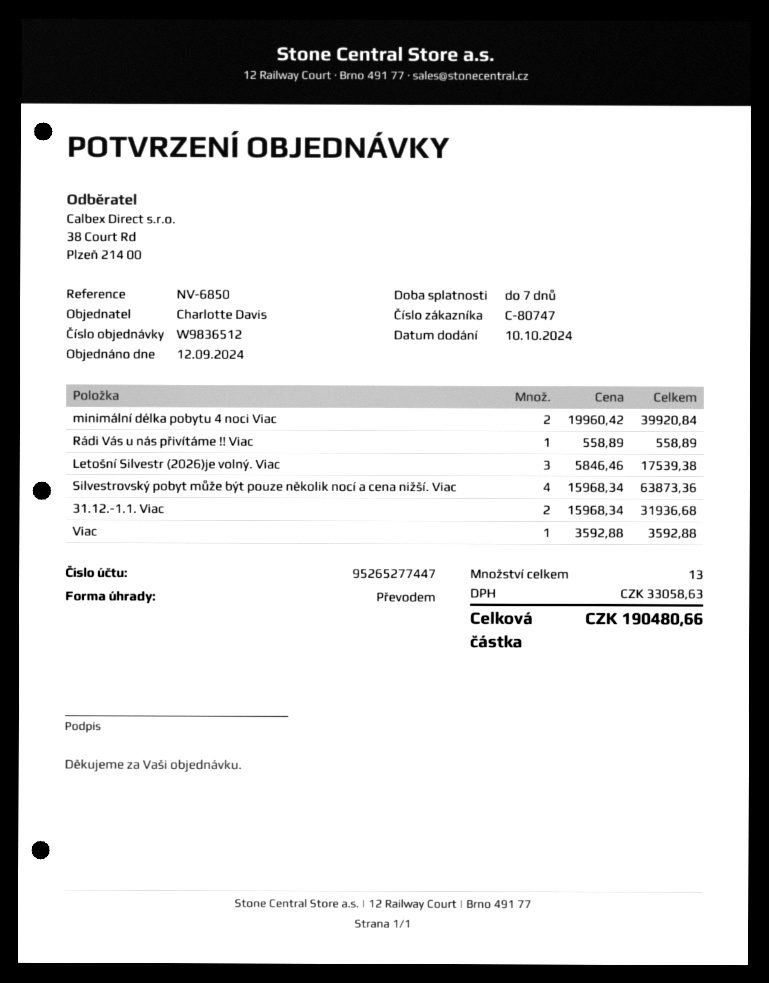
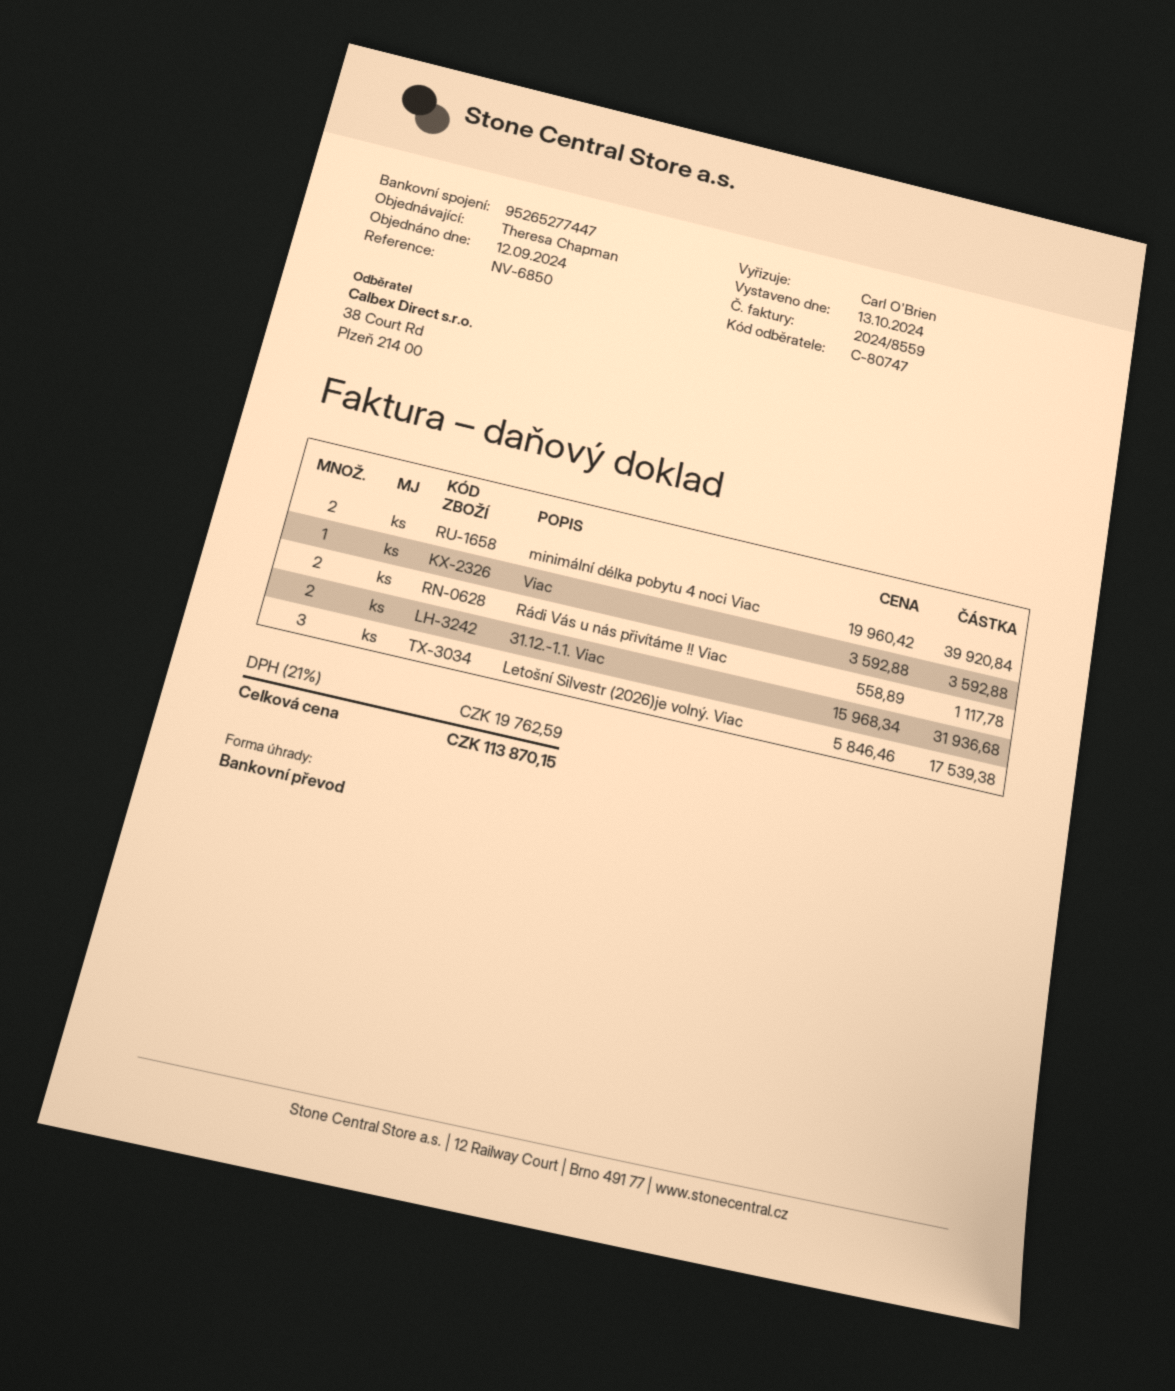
ordered by: Charlotte Davis -> Theresa Chapman
Rádi Vás u nás přivítáme !! Viac: 1 x 558.89 = 558.89 -> 2 x 558.89 = 1117.78
Silvestrovský pobyt může být pouze několik nocí a cena nižší. Viac: 4 x 15968.34 = 63873.36 -> none
tax: 33058.63 -> 19762.59
total: 190480.66 -> 113870.15

